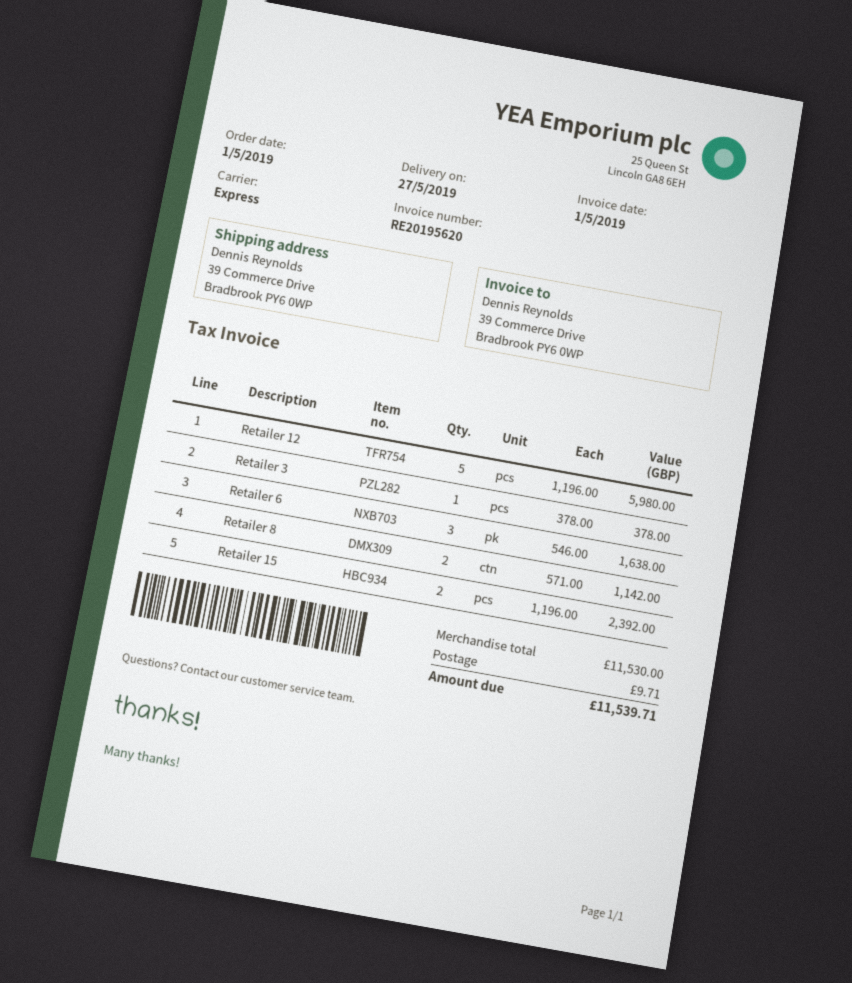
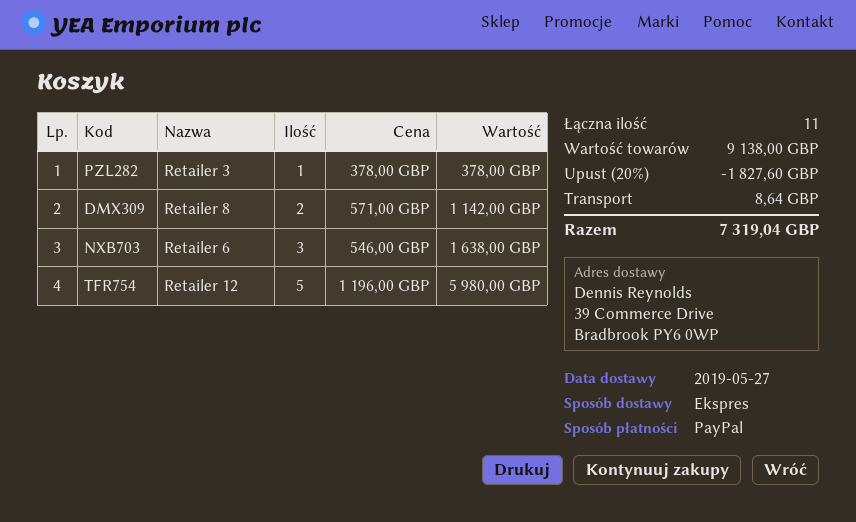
Retailer 15: 2 x 1196.00 = 2392.00 -> none
subtotal: 11530.00 -> 9138.00
discount: none -> 20% = 1827.60
shipping: 9.71 -> 8.64
total: 11539.71 -> 7319.04

